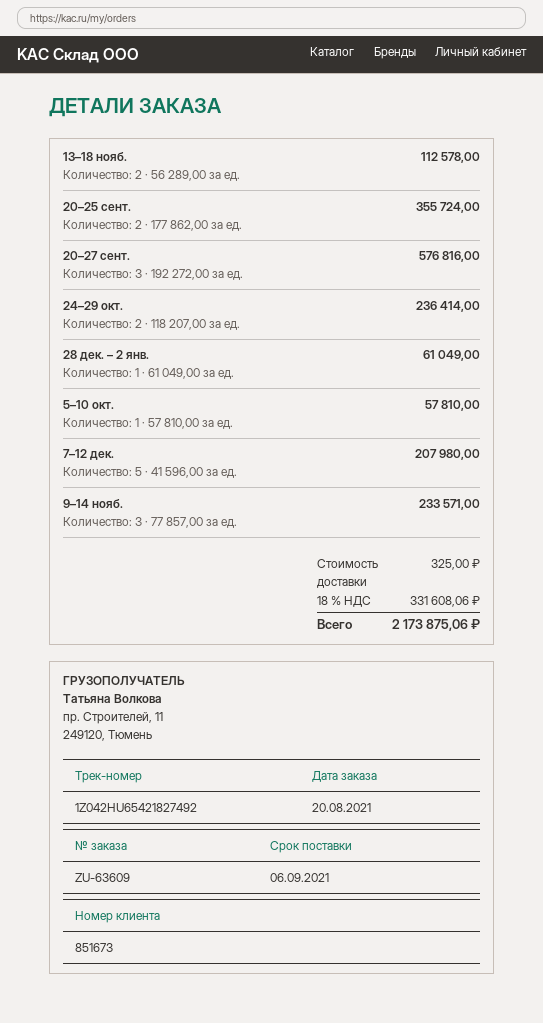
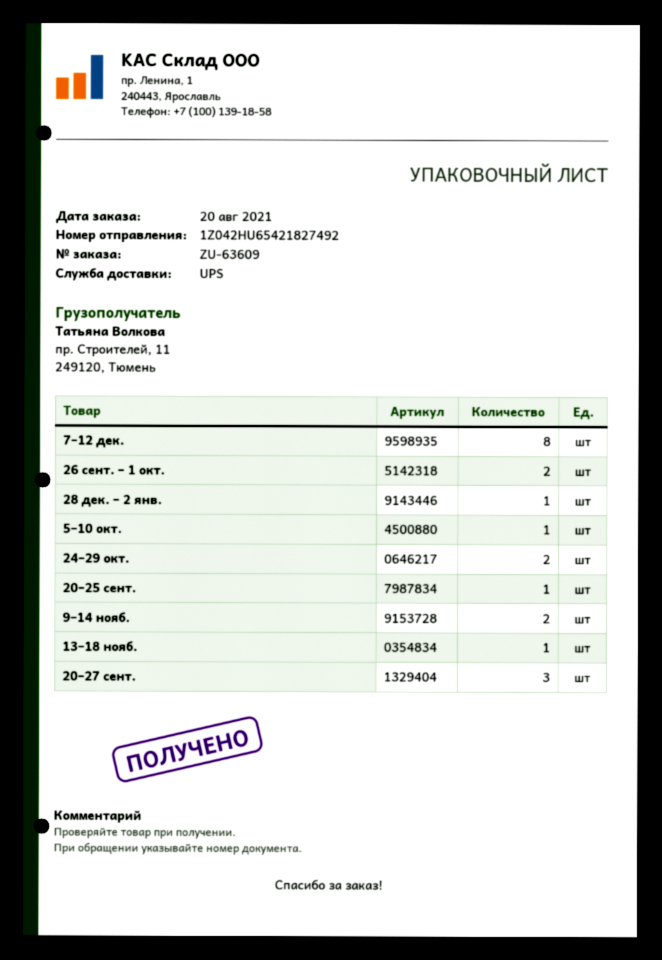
13–18 нояб.: 2 -> 1
20–25 сент.: 2 -> 1
7–12 дек.: 5 -> 8
9–14 нояб.: 3 -> 2
26 сент. – 1 окт.: none -> 2

